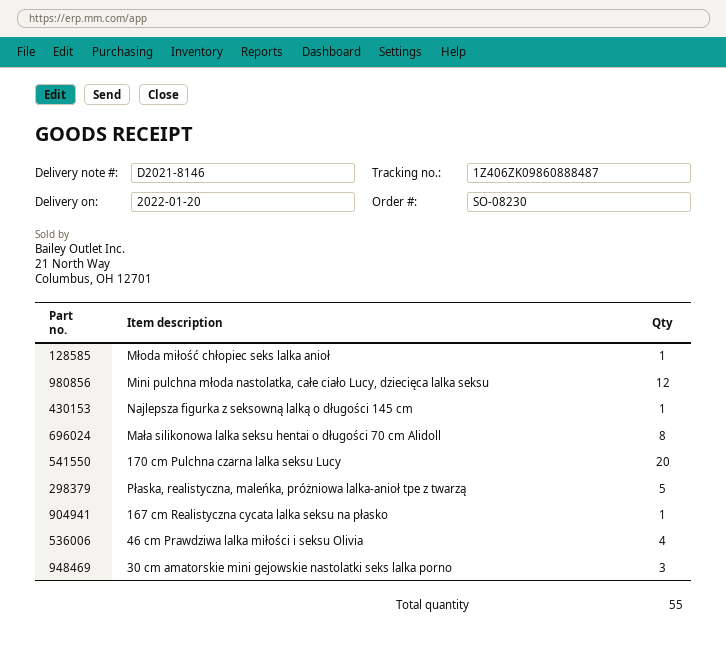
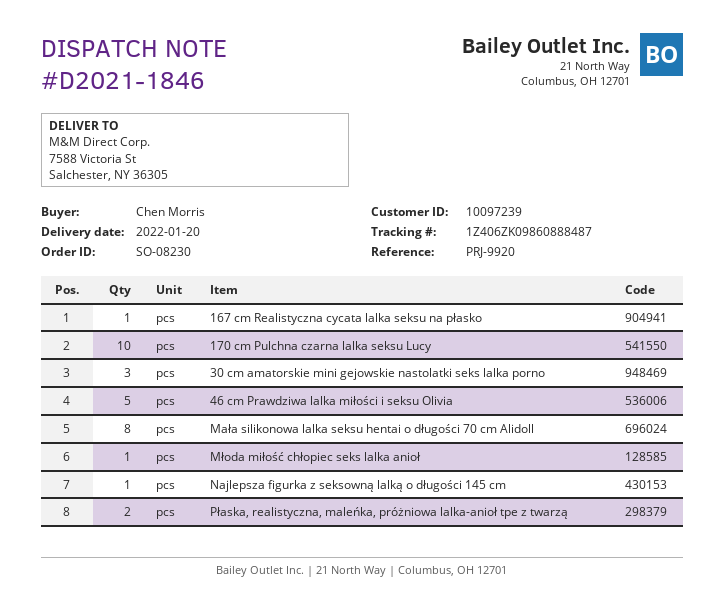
delivery note number: D2021-8146 -> D2021-1846
Mini pulchna młoda nastolatka, całe ciało Lucy, dziecięca lalka seksu: 12 -> none
170 cm Pulchna czarna lalka seksu Lucy: 20 -> 10
Płaska, realistyczna, maleńka, próżniowa lalka-anioł tpe z twarzą: 5 -> 2
46 cm Prawdziwa lalka miłości i seksu Olivia: 4 -> 5

